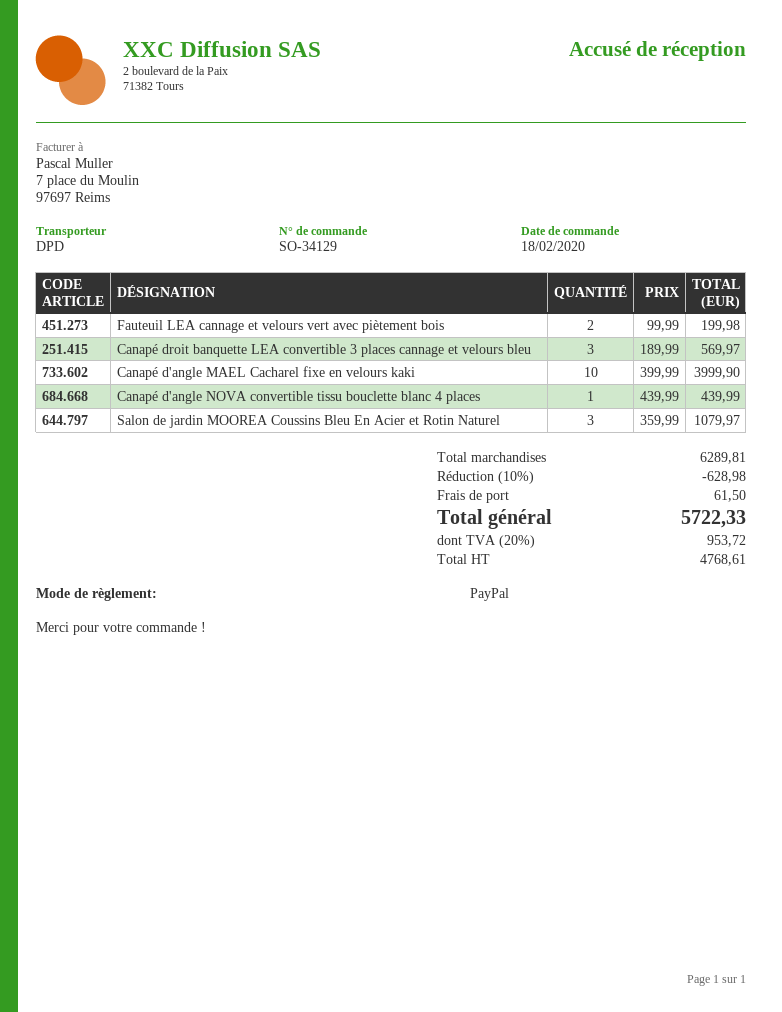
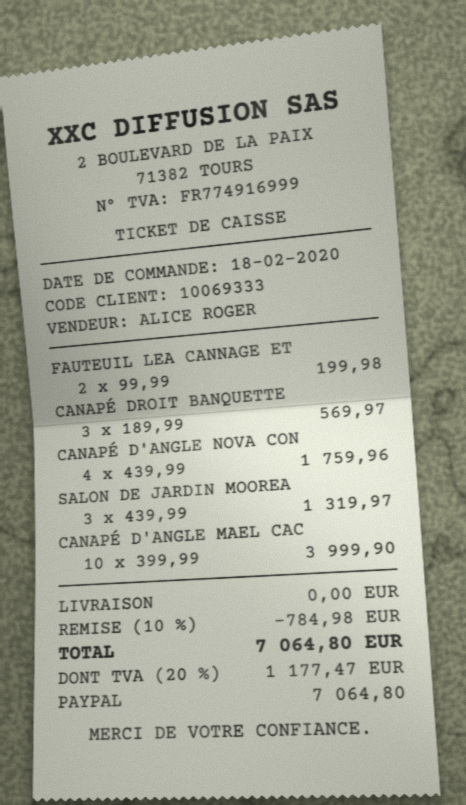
Canapé d'angle NOVA convertible tissu bouclette blanc 4 places: 1 x 439.99 = 439.99 -> 4 x 439.99 = 1759.96
Salon de jardin MOOREA Coussins Bleu En Acier et Rotin Naturel: 3 x 359.99 = 1079.97 -> 3 x 439.99 = 1319.97
discount: 10% = 628.98 -> 10% = 784.98
shipping: 61.50 -> 0.00
tax: 20% = 953.72 -> 20% = 1177.47
total: 5722.33 -> 7064.80

